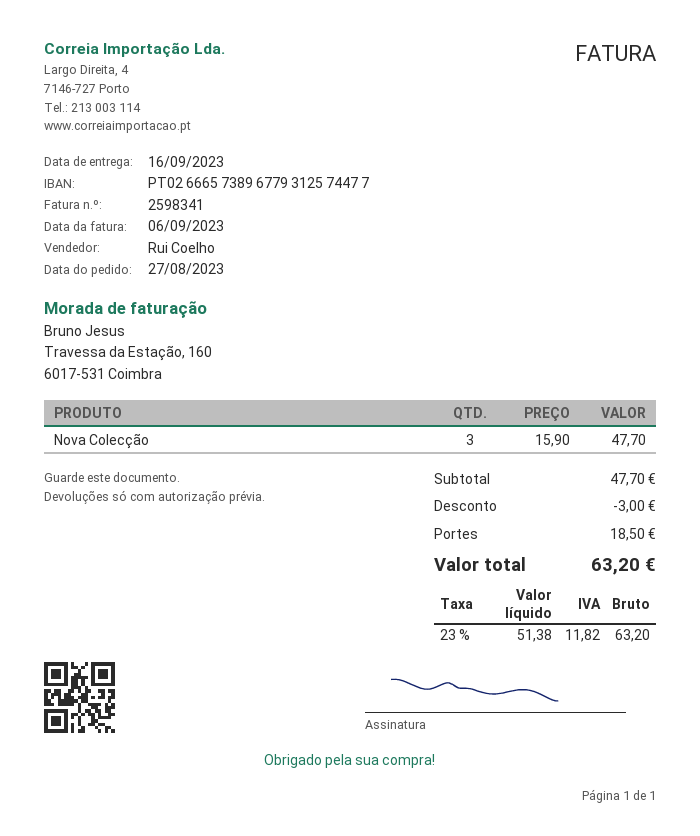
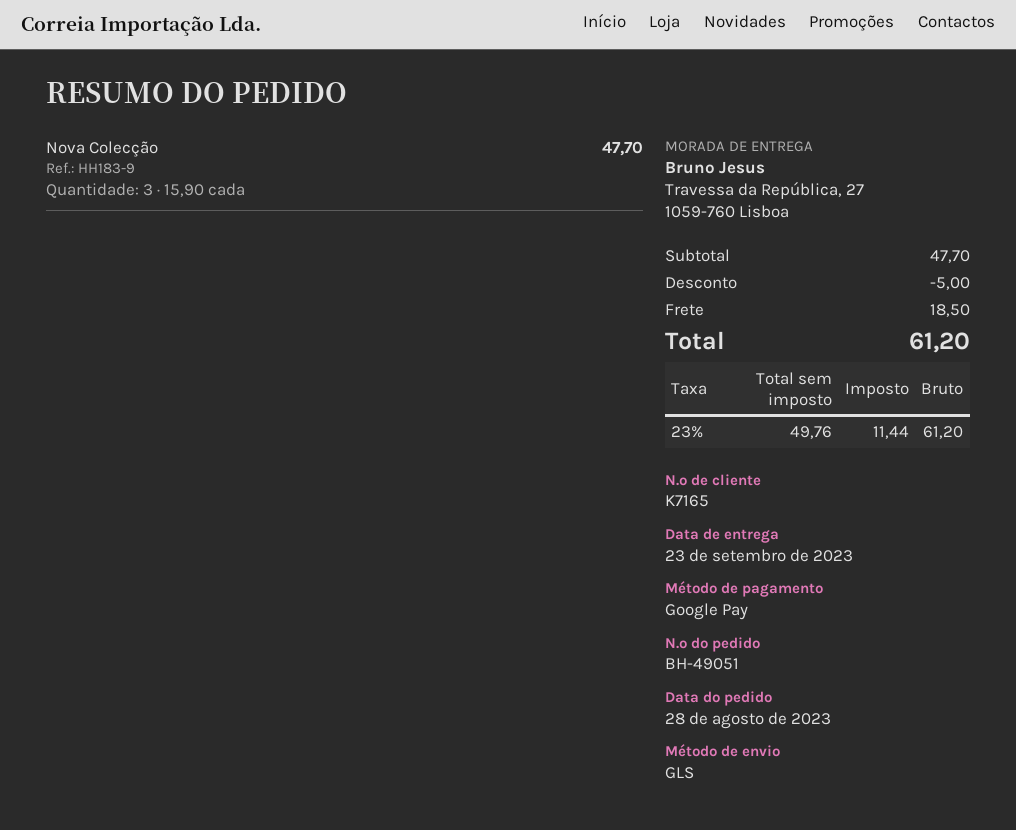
order date: 2023-08-27 -> 2023-08-28
delivery date: 2023-09-16 -> 2023-09-23
discount: 3.00 -> 5.00
net: 51.38 -> 49.76
tax: 23% = 11.82 -> 23% = 11.44
total: 63.20 -> 61.20

